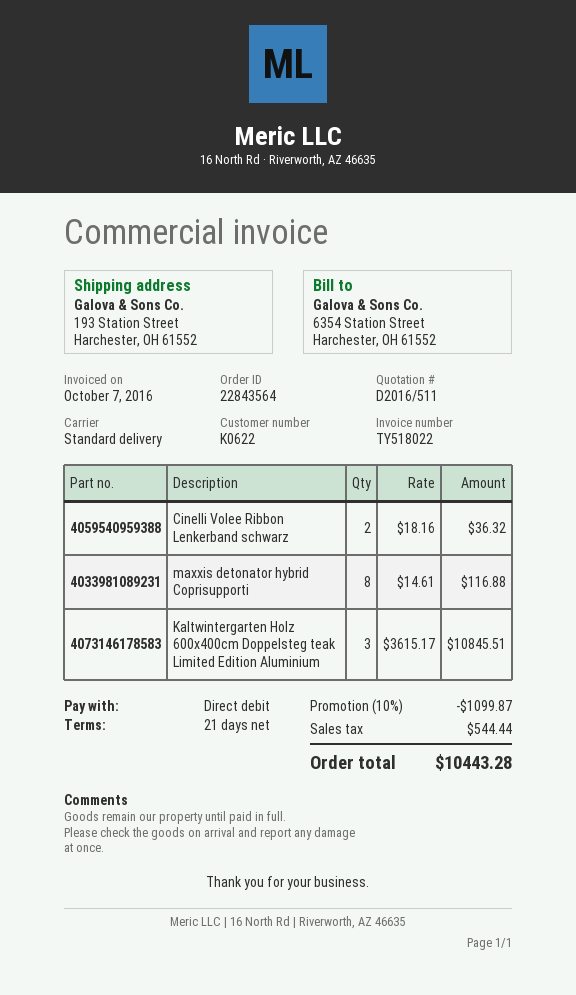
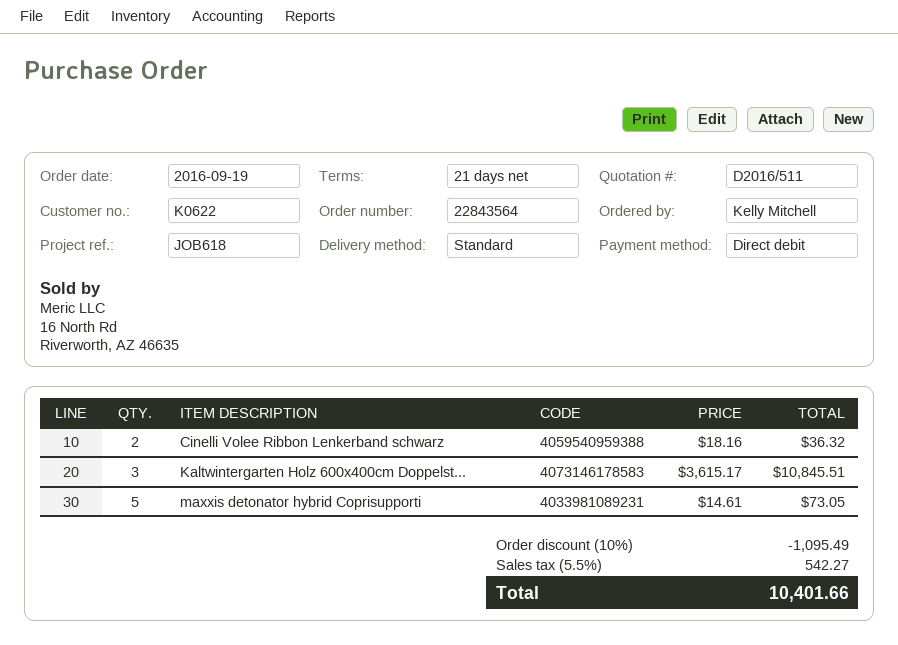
maxxis detonator hybrid Coprisupporti: 8 x 14.61 = 116.88 -> 5 x 14.61 = 73.05
discount: 10% = 1099.87 -> 10% = 1095.49
tax: 544.44 -> 542.27
total: 10443.28 -> 10401.66

